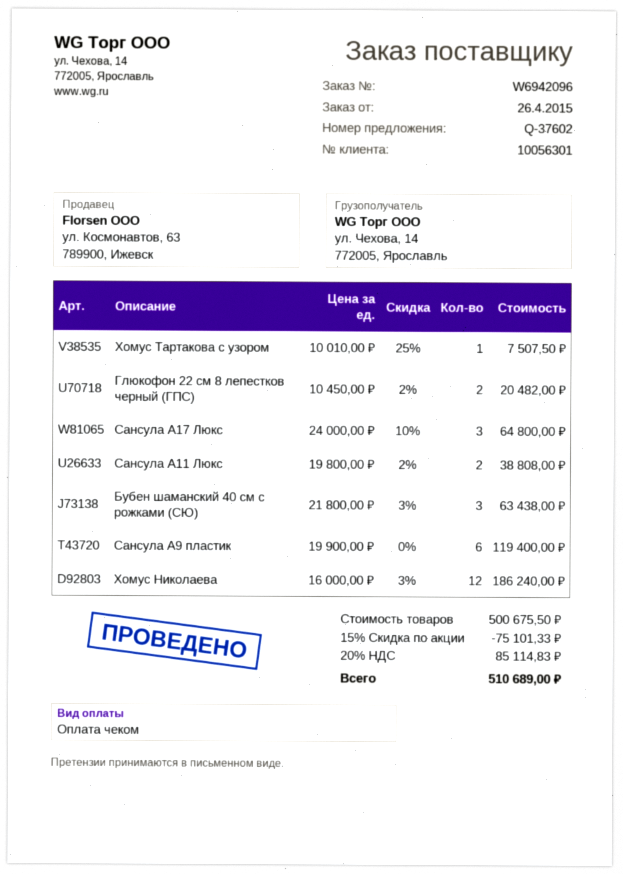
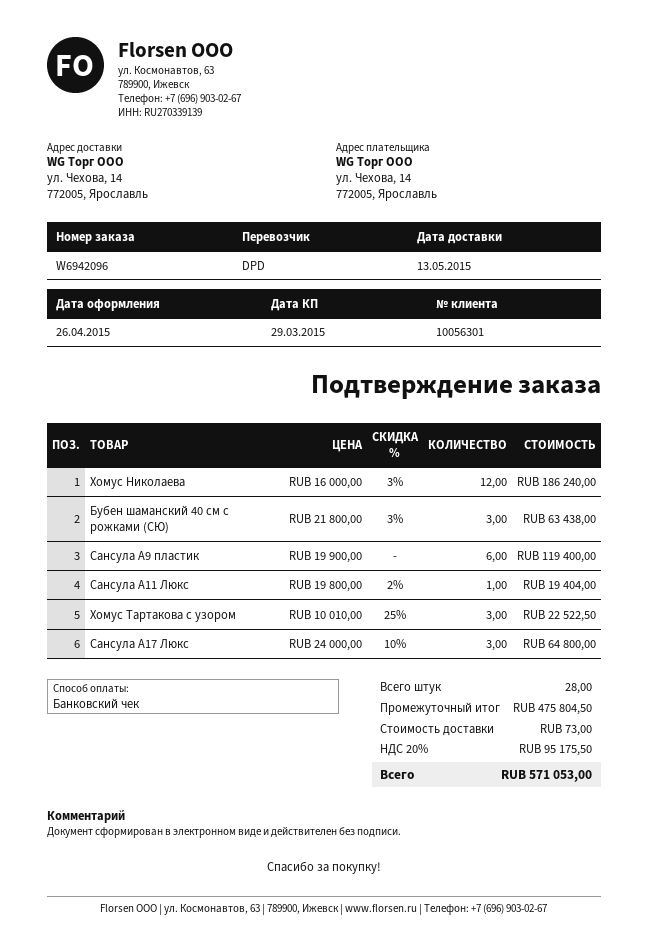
Хомус Тартакова с узором: 1 x 10010.00 - 25% = 7507.50 -> 3 x 10010.00 - 25% = 22522.50
Глюкофон 22 см 8 лепестков черный (ГПС): 2 x 10450.00 - 2% = 20482.00 -> none
Сансула А11 Люкс: 2 x 19800.00 - 2% = 38808.00 -> 1 x 19800.00 - 2% = 19404.00
subtotal: 500675.50 -> 475804.50
discount: 15% = 75101.33 -> none
shipping: none -> 73.00
tax: 20% = 85114.83 -> 20% = 95175.50
total: 510689.00 -> 571053.00

